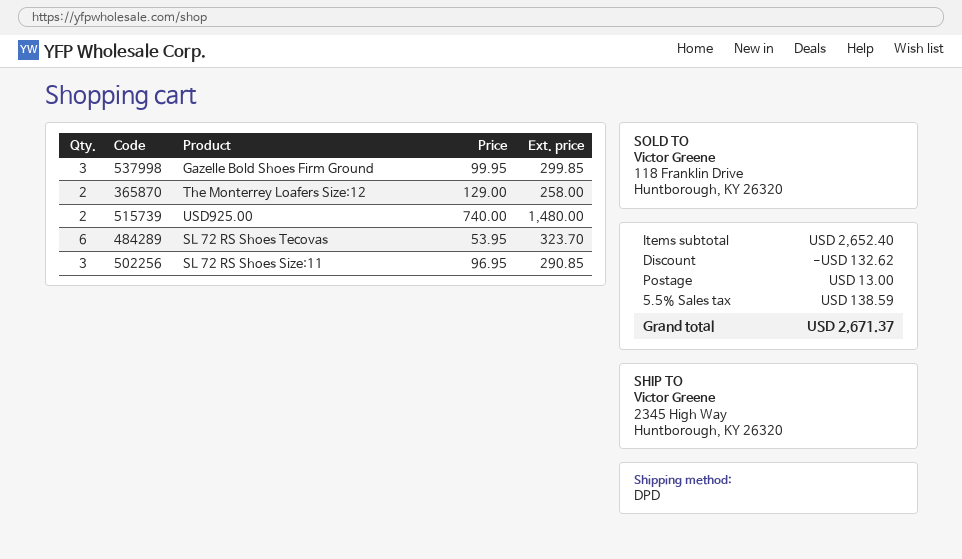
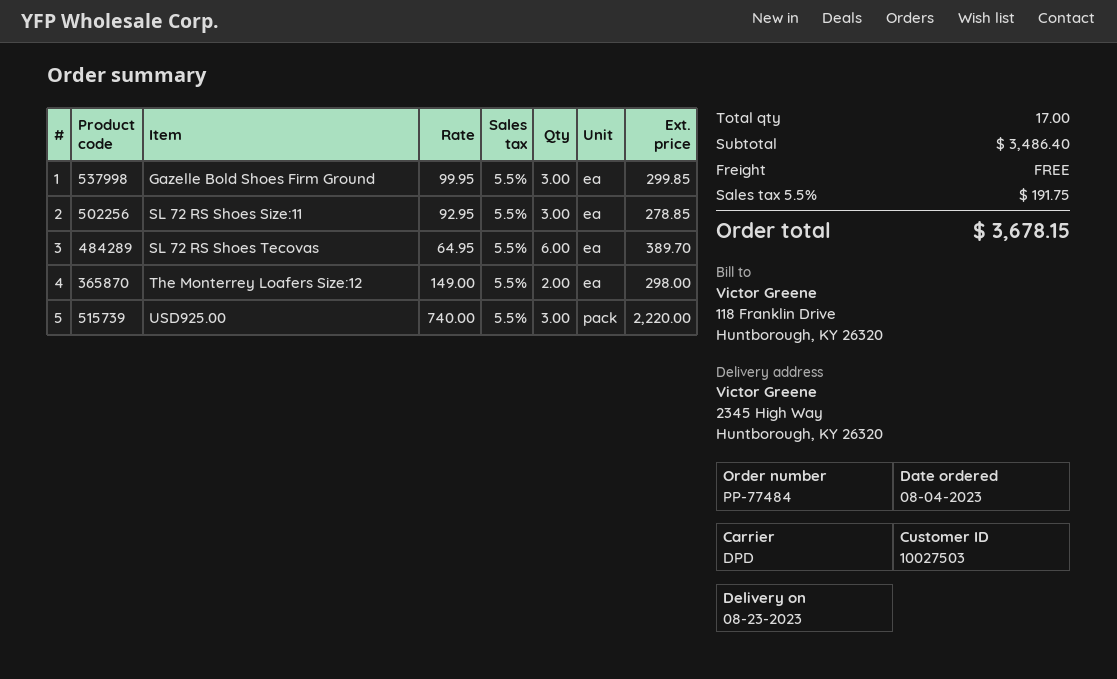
The Monterrey Loafers Size:12: 2 x 129.00 = 258.00 -> 2 x 149.00 = 298.00
USD925.00: 2 x 740.00 = 1480.00 -> 3 x 740.00 = 2220.00
SL 72 RS Shoes Tecovas: 6 x 53.95 = 323.70 -> 6 x 64.95 = 389.70
SL 72 RS Shoes Size:11: 3 x 96.95 = 290.85 -> 3 x 92.95 = 278.85
subtotal: 2652.40 -> 3486.40
discount: 132.62 -> none
shipping: 13.00 -> 0.00
tax: 5.5% = 138.59 -> 5.5% = 191.75
total: 2671.37 -> 3678.15

